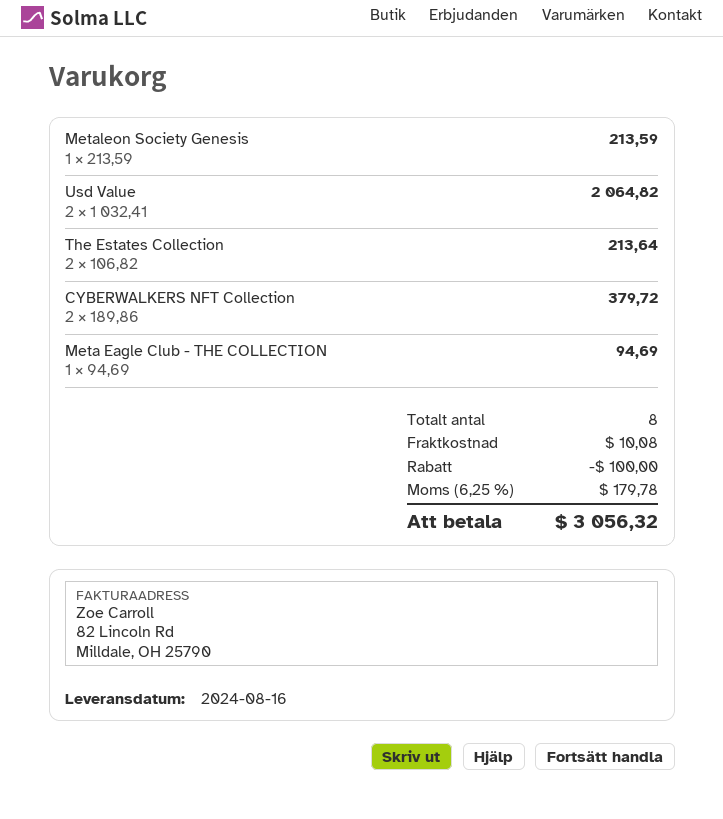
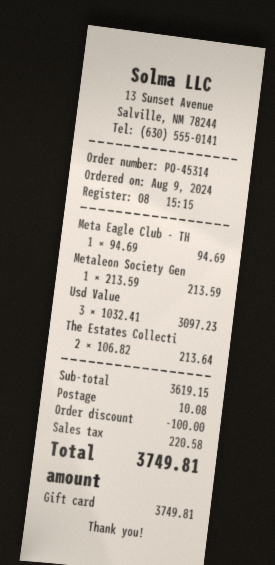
Usd Value: 2 x 1032.41 = 2064.82 -> 3 x 1032.41 = 3097.23
CYBERWALKERS NFT Collection: 2 x 189.86 = 379.72 -> none
tax: 179.78 -> 220.58
total: 3056.32 -> 3749.81

